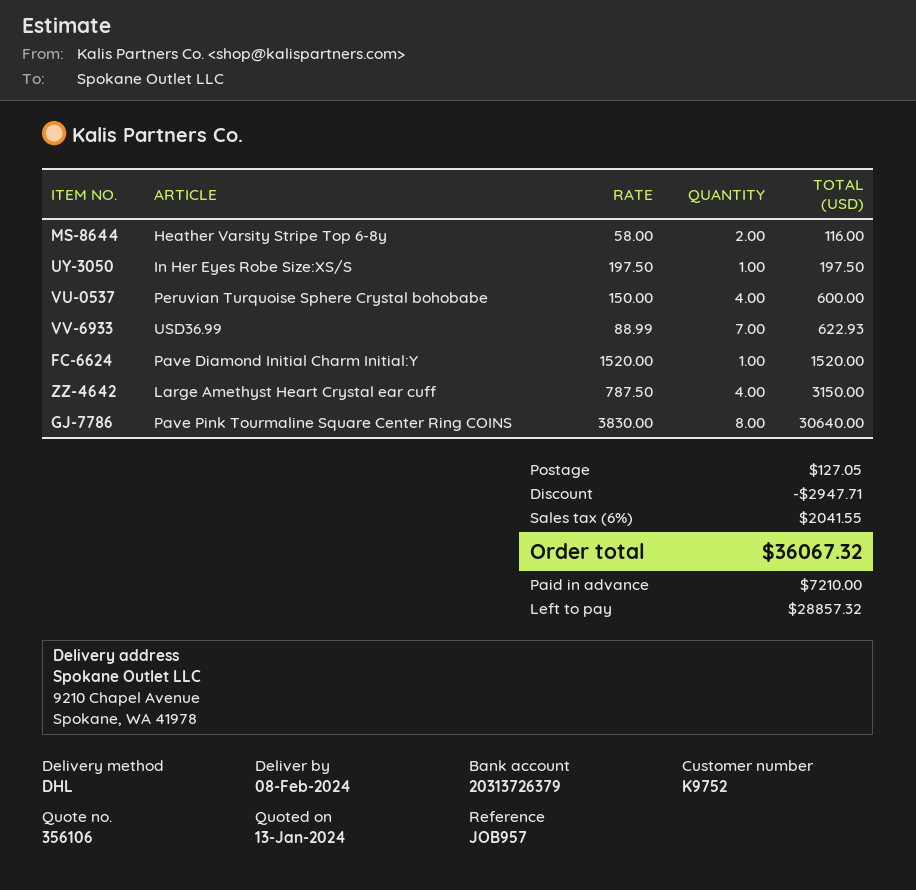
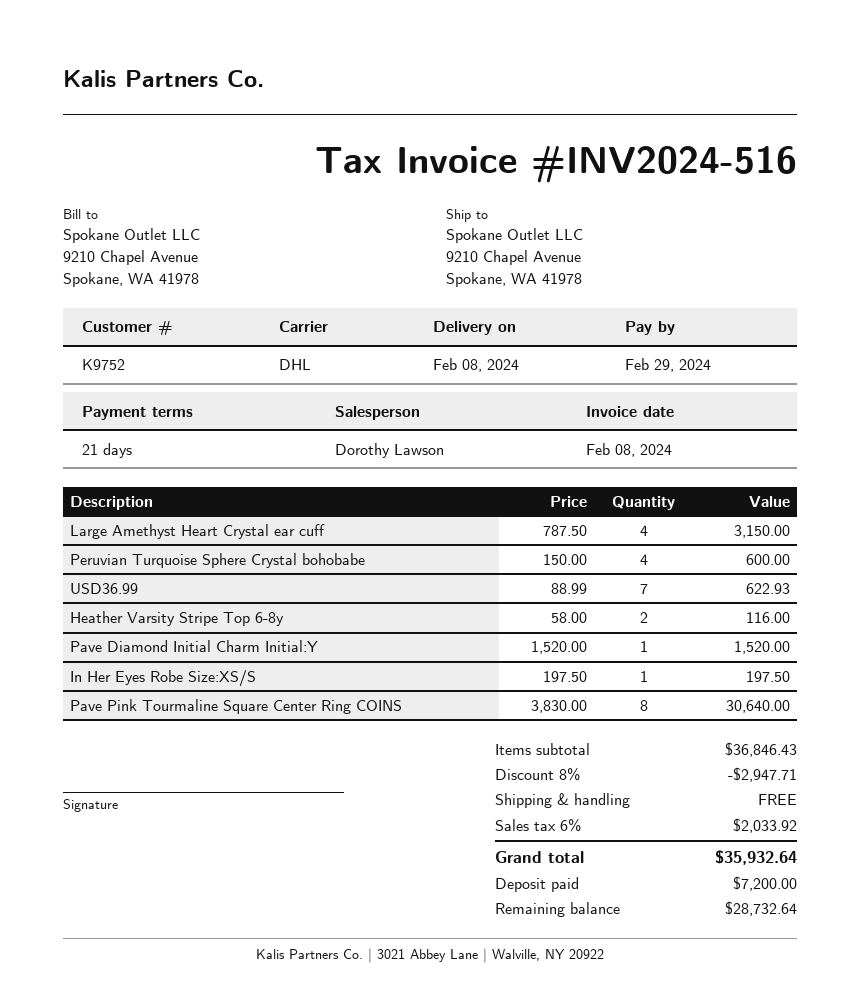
shipping: 127.05 -> 0.00
tax: 6% = 2041.55 -> 6% = 2033.92
total: 36067.32 -> 35932.64
deposit: 7210.00 -> 7200.00
balance: 28857.32 -> 28732.64

